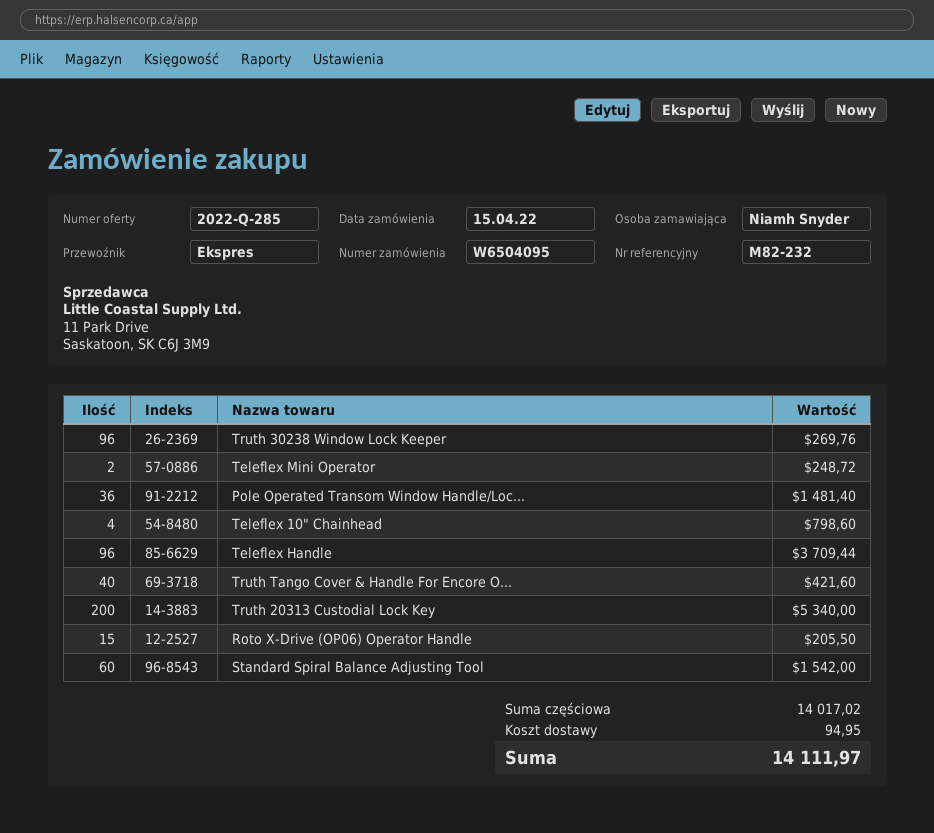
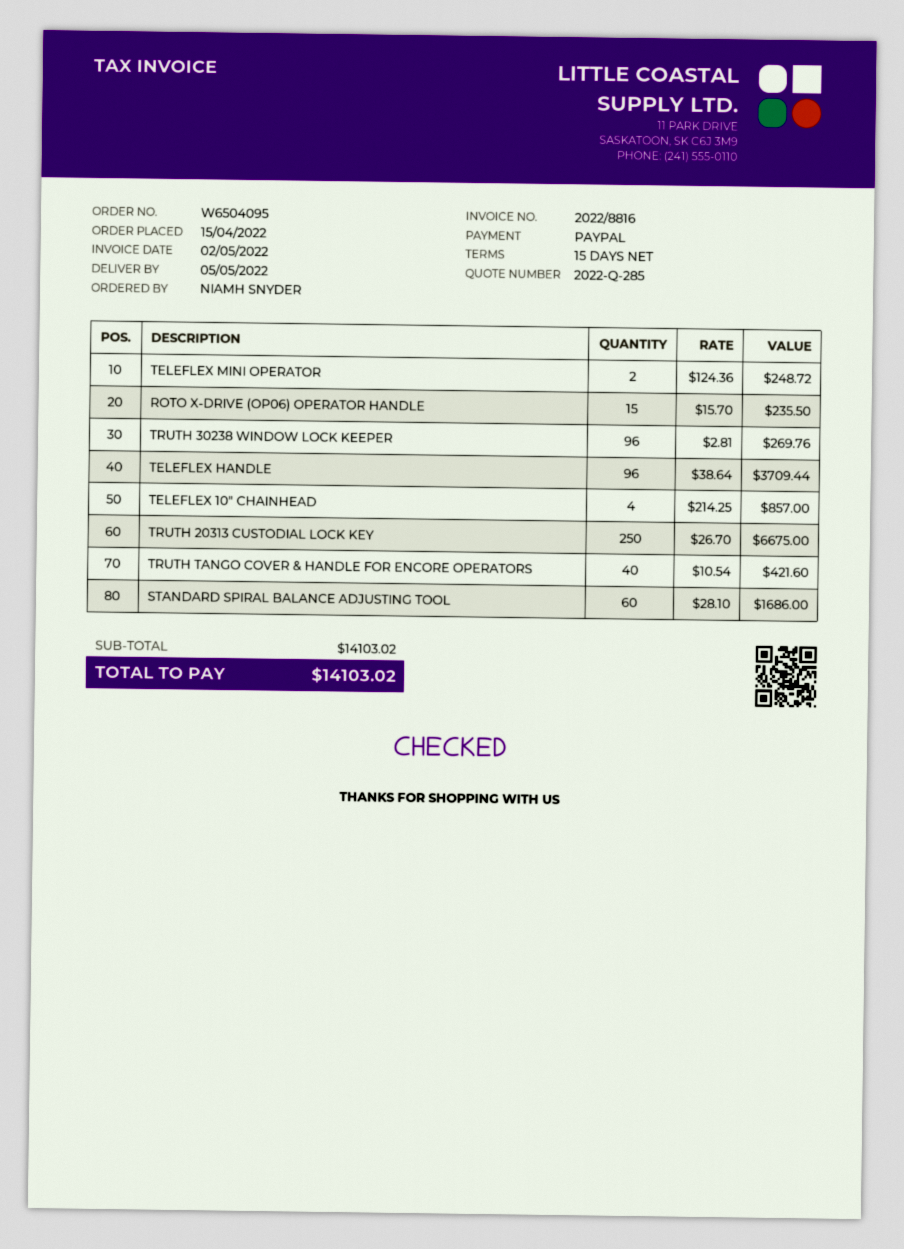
Pole Operated Transom Window Handle/Loc...: 36 for 1481.40 -> none
Teleflex 10" Chainhead: 4 for 798.60 -> 4 for 857.00
Truth 20313 Custodial Lock Key: 200 for 5340.00 -> 250 for 6675.00
Roto X-Drive (OP06) Operator Handle: 15 for 205.50 -> 15 for 235.50
Standard Spiral Balance Adjusting Tool: 60 for 1542.00 -> 60 for 1686.00
subtotal: 14017.02 -> 14103.02
shipping: 94.95 -> none
total: 14111.97 -> 14103.02

